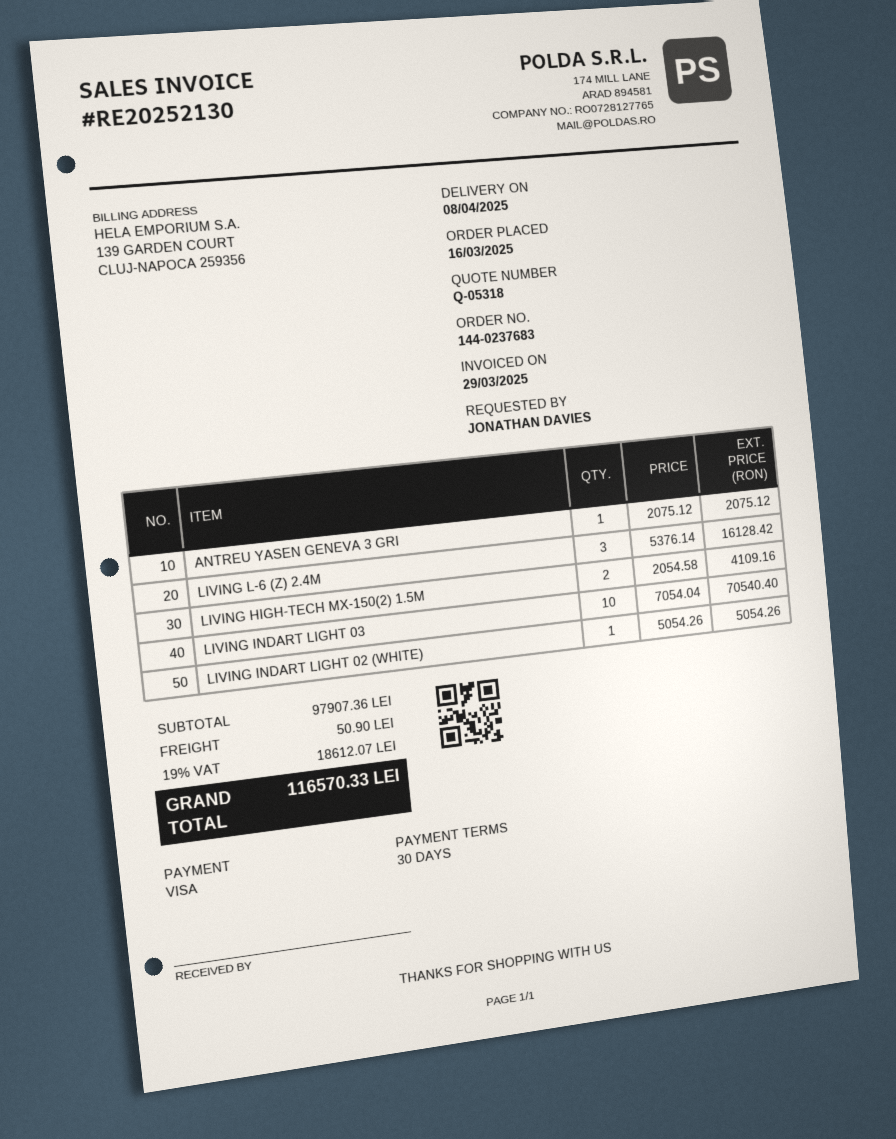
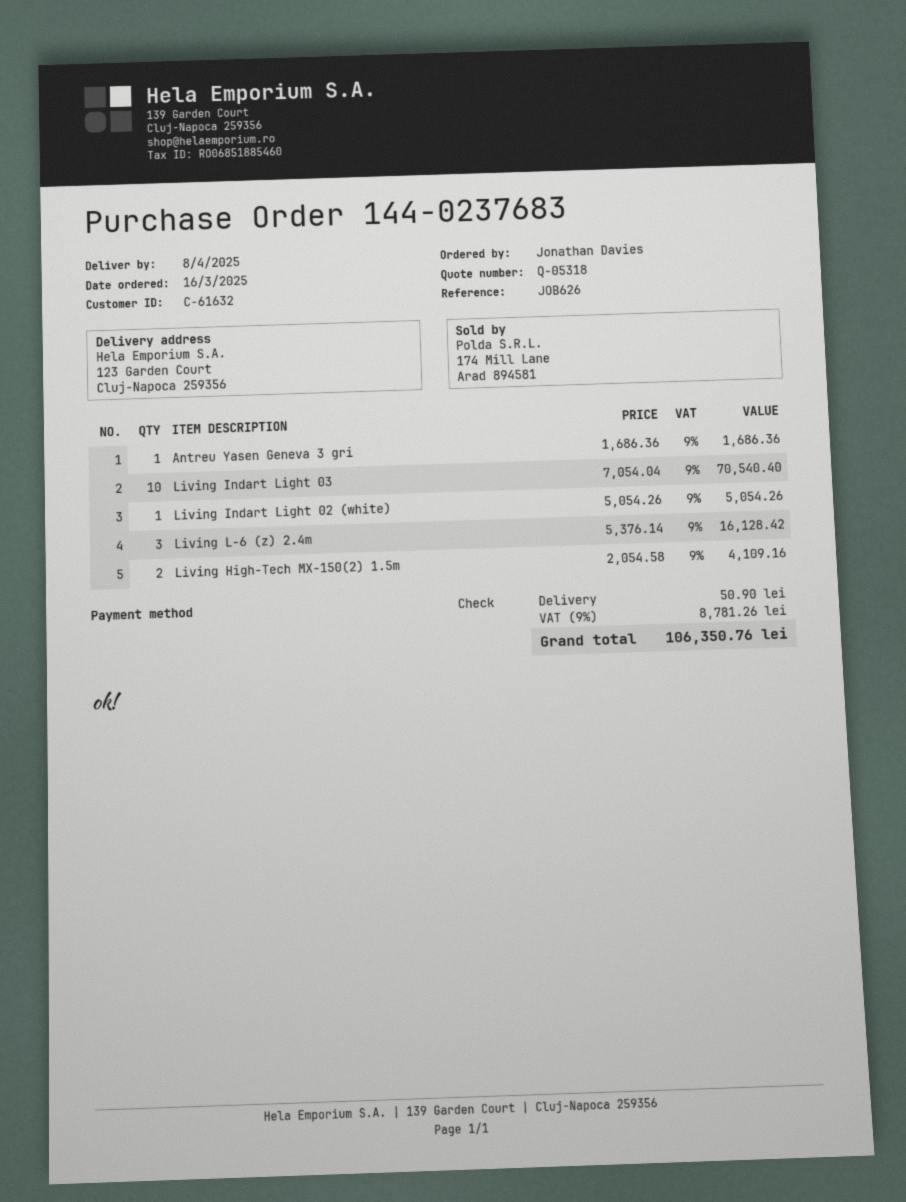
payment method: Visa -> cheque
ANTREU YASEN GENEVA 3 GRI: 1 x 2075.12 = 2075.12 -> 1 x 1686.36 = 1686.36
tax: 19% = 18612.07 -> 9% = 8781.26
total: 116570.33 -> 106350.76

